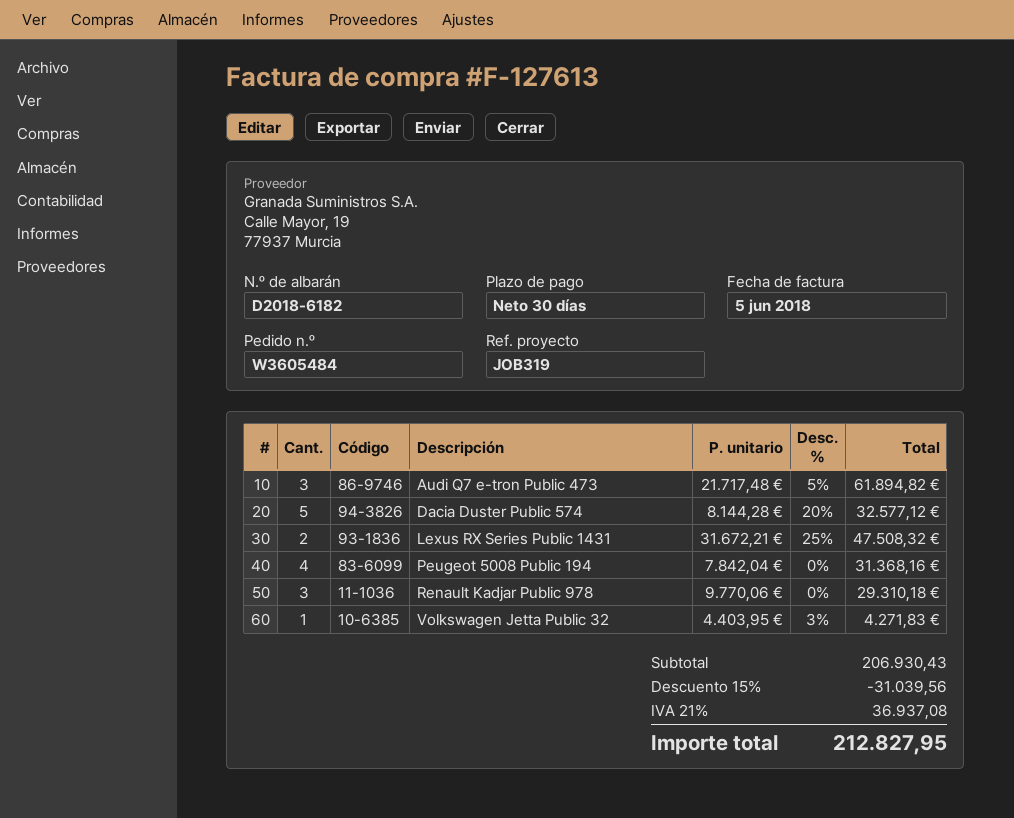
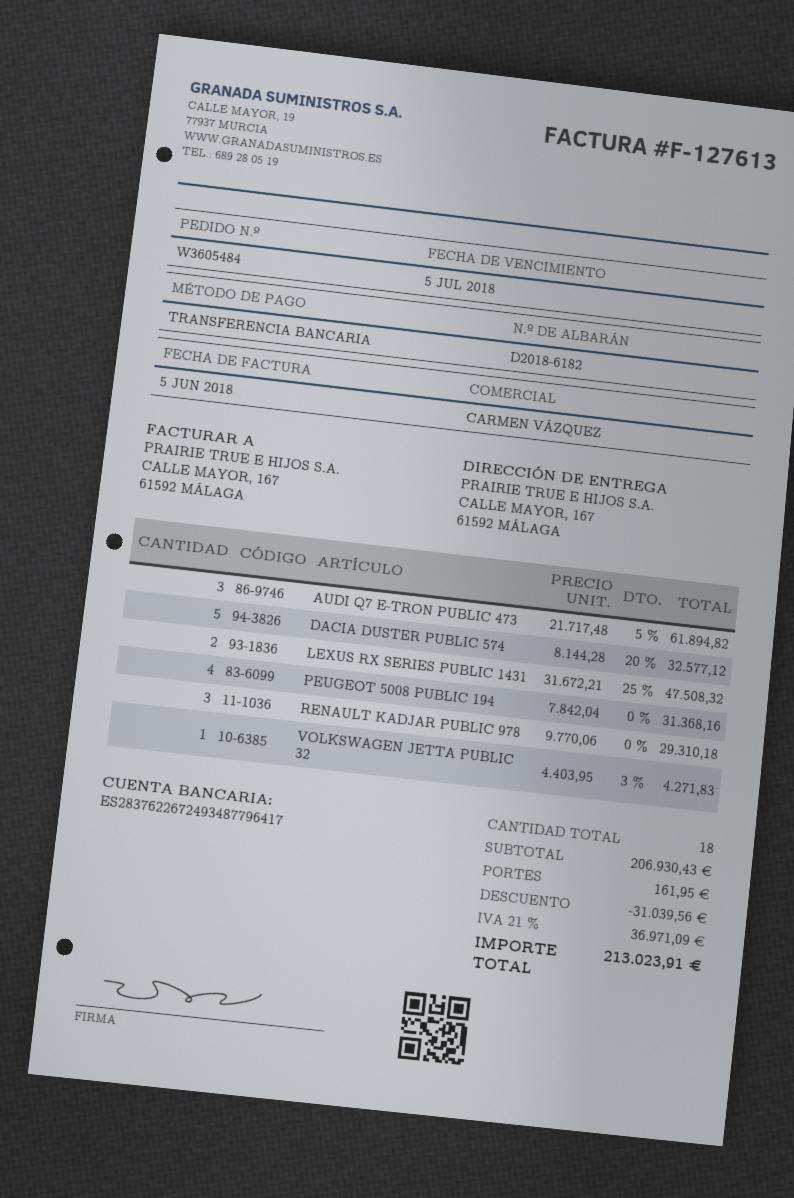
shipping: none -> 161.95
tax: 21% = 36937.08 -> 21% = 36971.09
total: 212827.95 -> 213023.91

